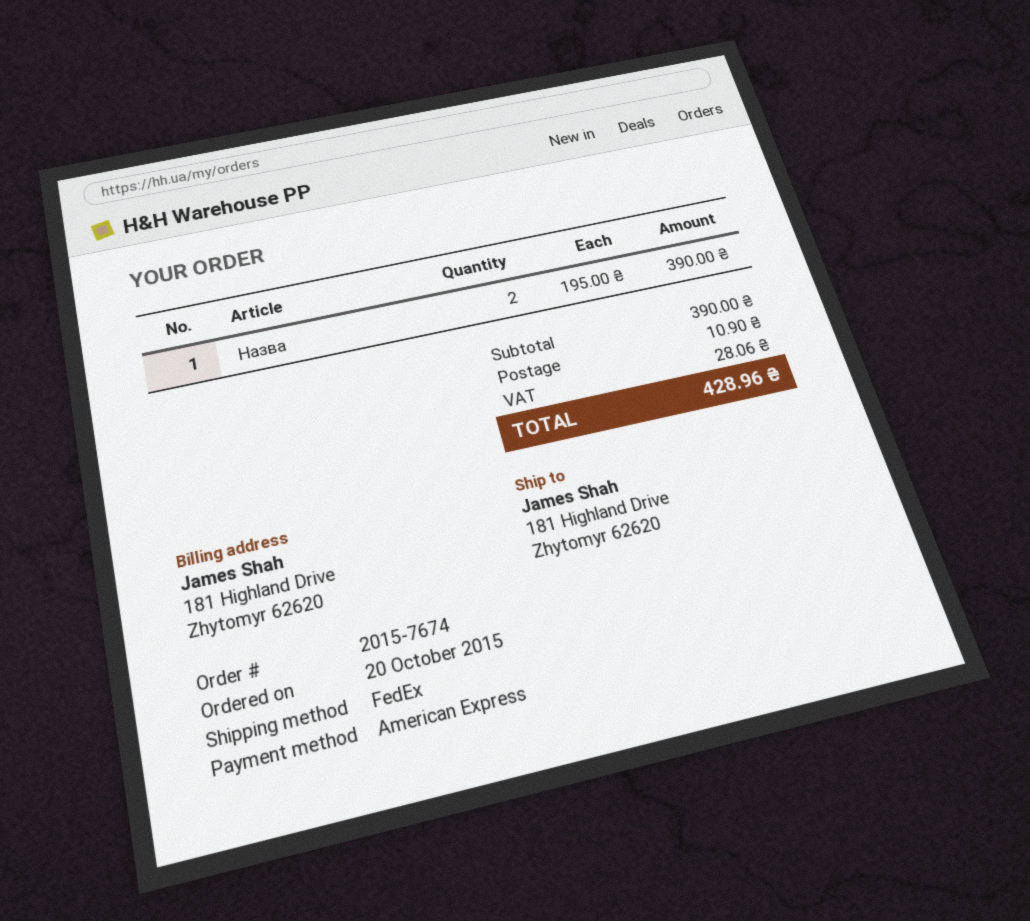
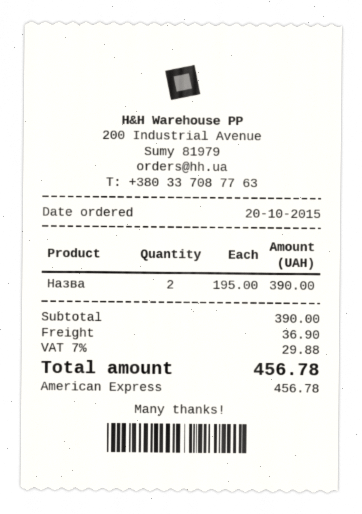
shipping: 10.90 -> 36.90
tax: 28.06 -> 29.88
total: 428.96 -> 456.78

